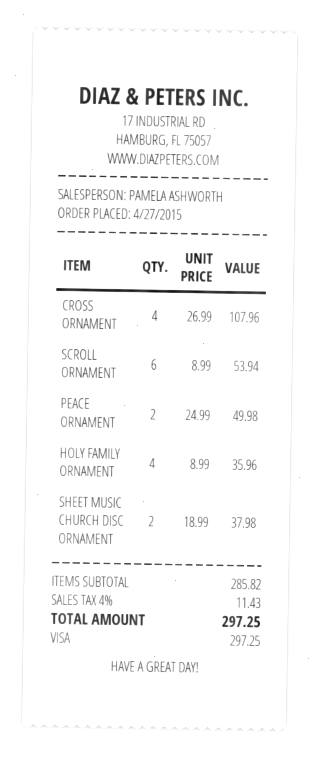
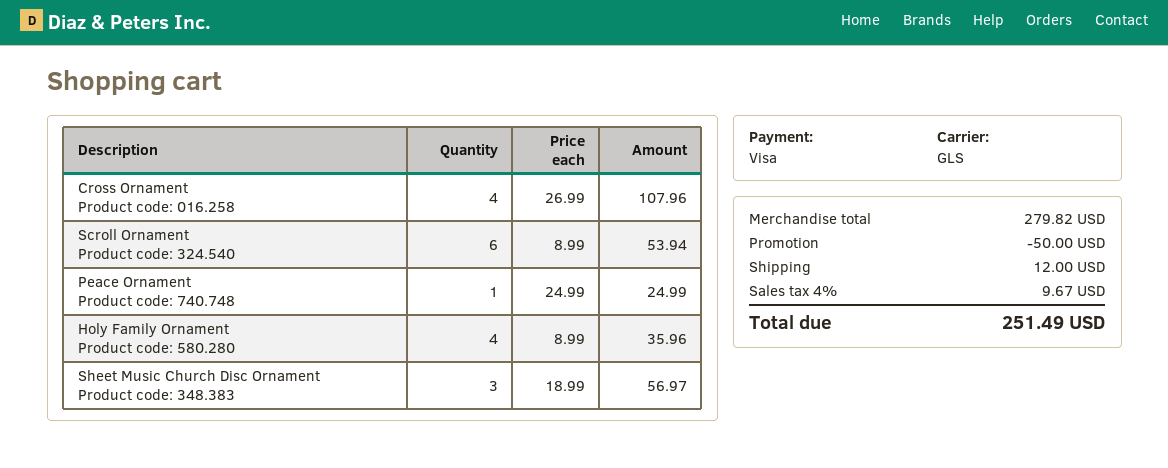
PEACE ORNAMENT: 2 x 24.99 = 49.98 -> 1 x 24.99 = 24.99
SHEET MUSIC CHURCH DISC ORNAMENT: 2 x 18.99 = 37.98 -> 3 x 18.99 = 56.97
subtotal: 285.82 -> 279.82
discount: none -> 50.00
shipping: none -> 12.00
tax: 4% = 11.43 -> 4% = 9.67
total: 297.25 -> 251.49

